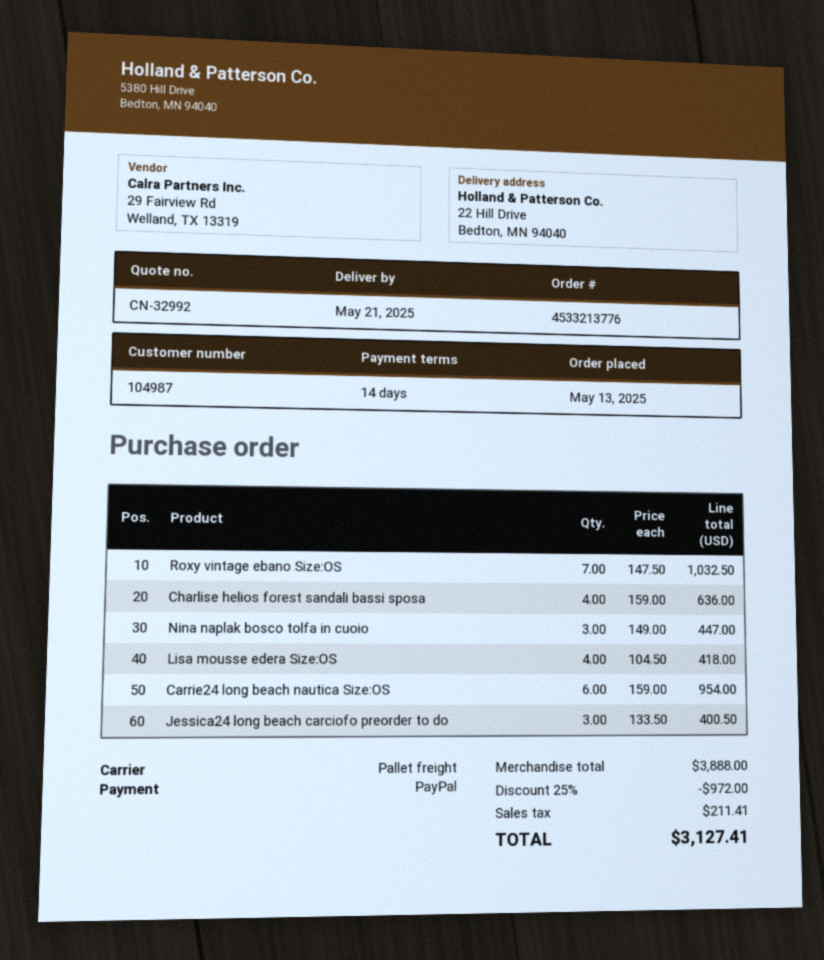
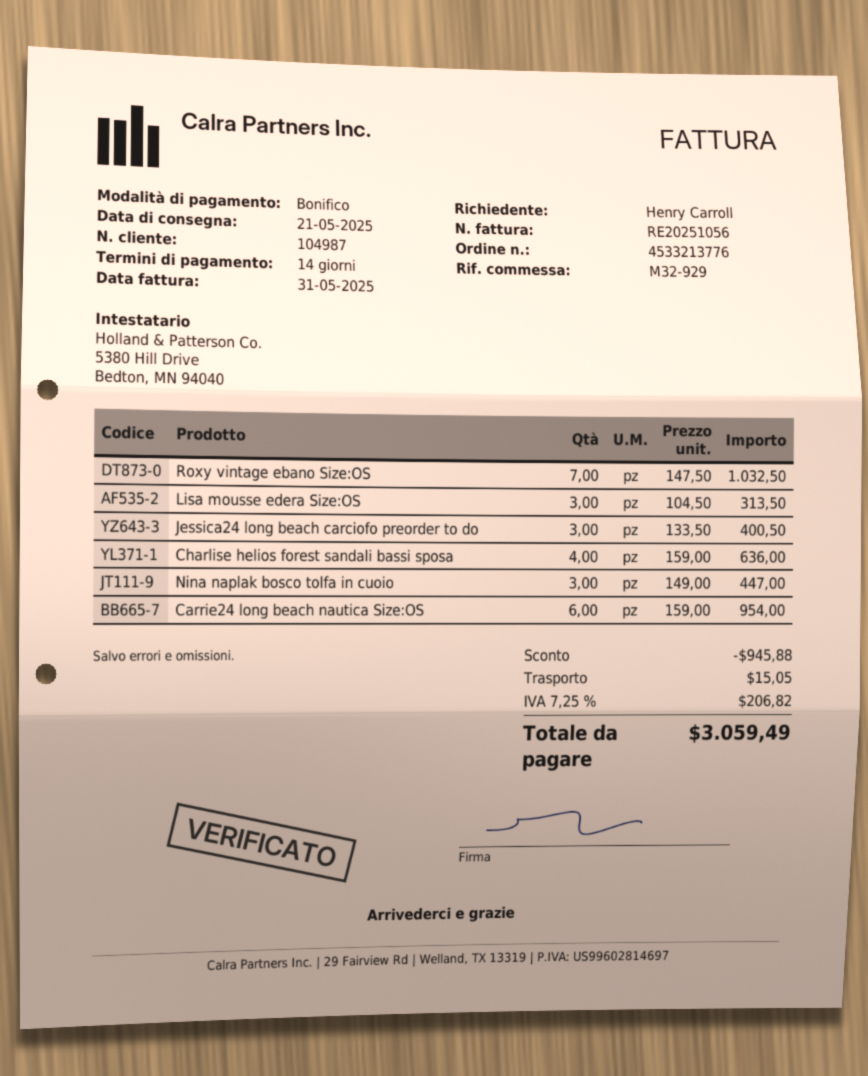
payment method: PayPal -> bank transfer
Lisa mousse edera Size:OS: 4 x 104.50 = 418.00 -> 3 x 104.50 = 313.50
discount: 972.00 -> 945.88
shipping: none -> 15.05
tax: 211.41 -> 206.82
total: 3127.41 -> 3059.49

